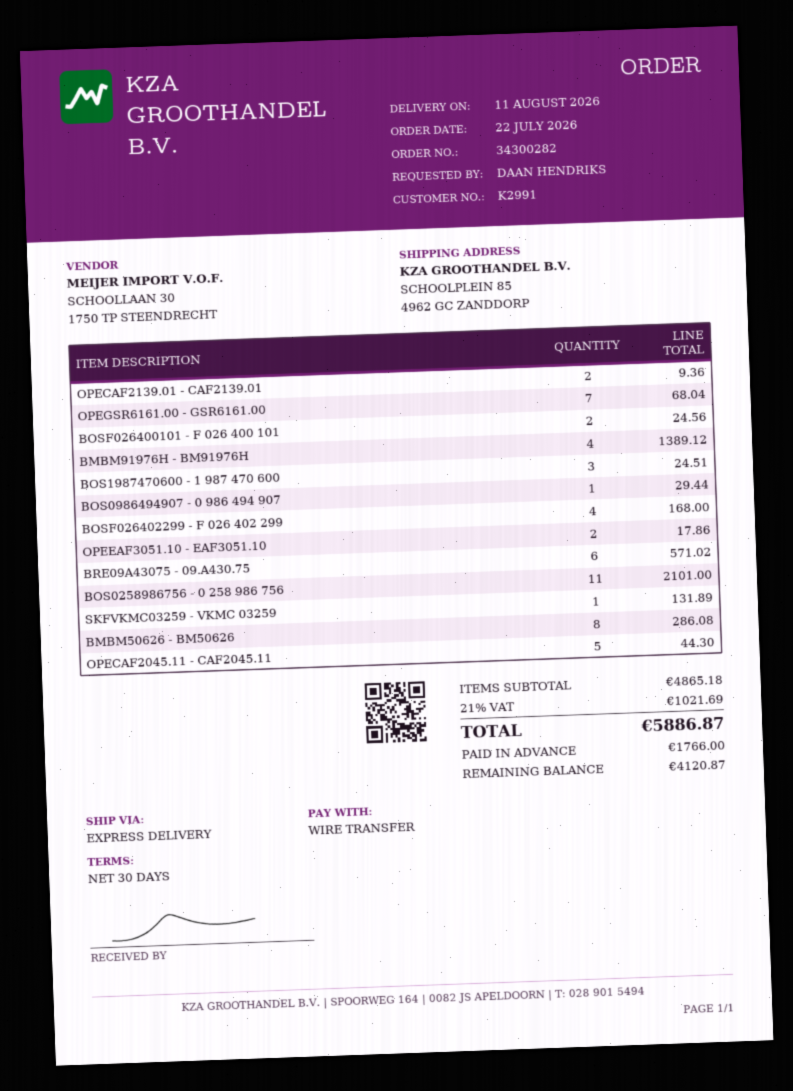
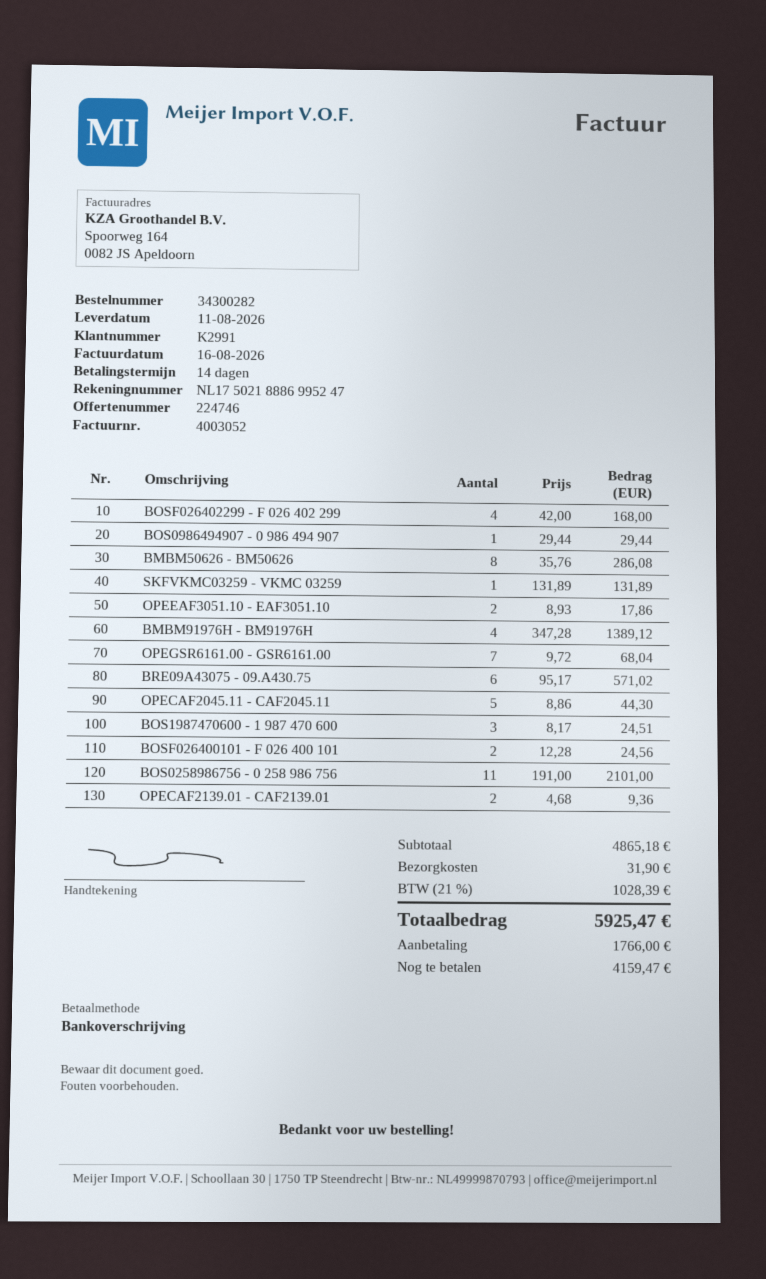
payment terms: 30 days -> 14 days
shipping: none -> 31.90
tax: 21% = 1021.69 -> 21% = 1028.39
total: 5886.87 -> 5925.47
balance: 4120.87 -> 4159.47

